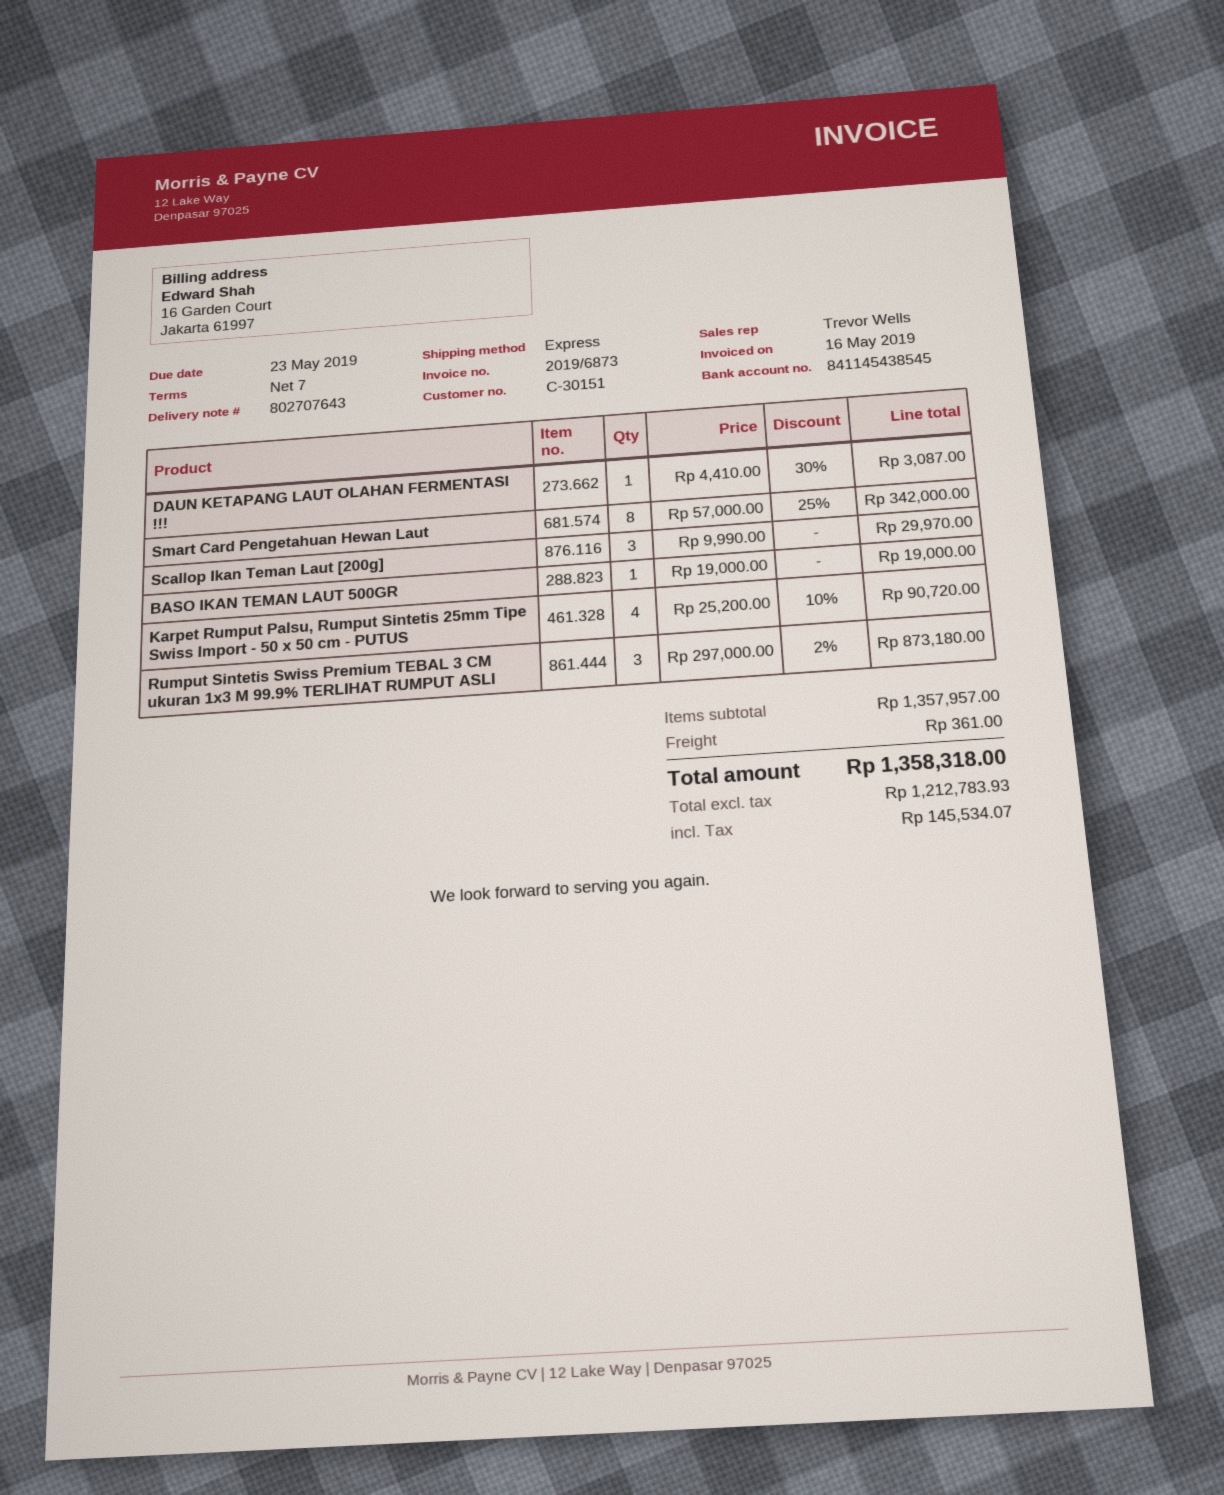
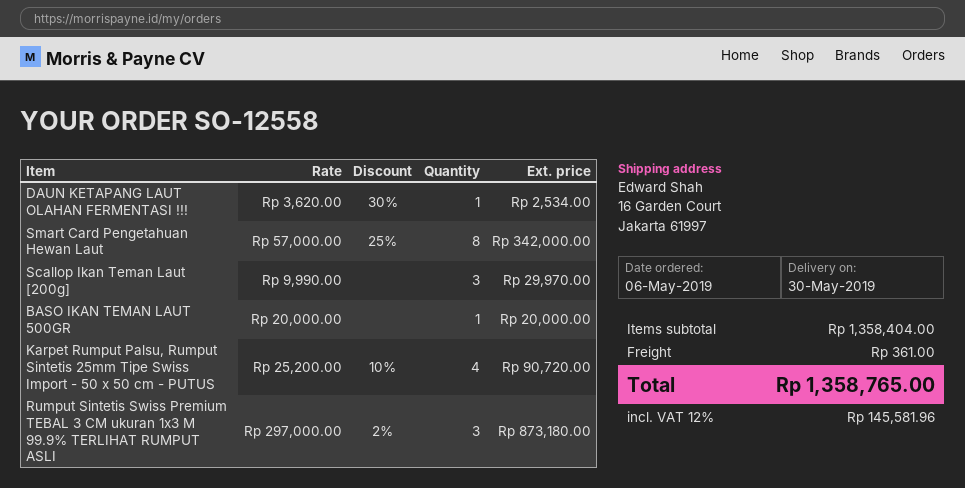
DAUN KETAPANG LAUT OLAHAN FERMENTASI !!!: 1 x 4410.00 - 30% = 3087.00 -> 1 x 3620.00 - 30% = 2534.00
BASO IKAN TEMAN LAUT 500GR: 1 x 19000.00 = 19000.00 -> 1 x 20000.00 = 20000.00
subtotal: 1357957.00 -> 1358404.00
tax: 145534.07 -> 145581.96
total: 1358318.00 -> 1358765.00

